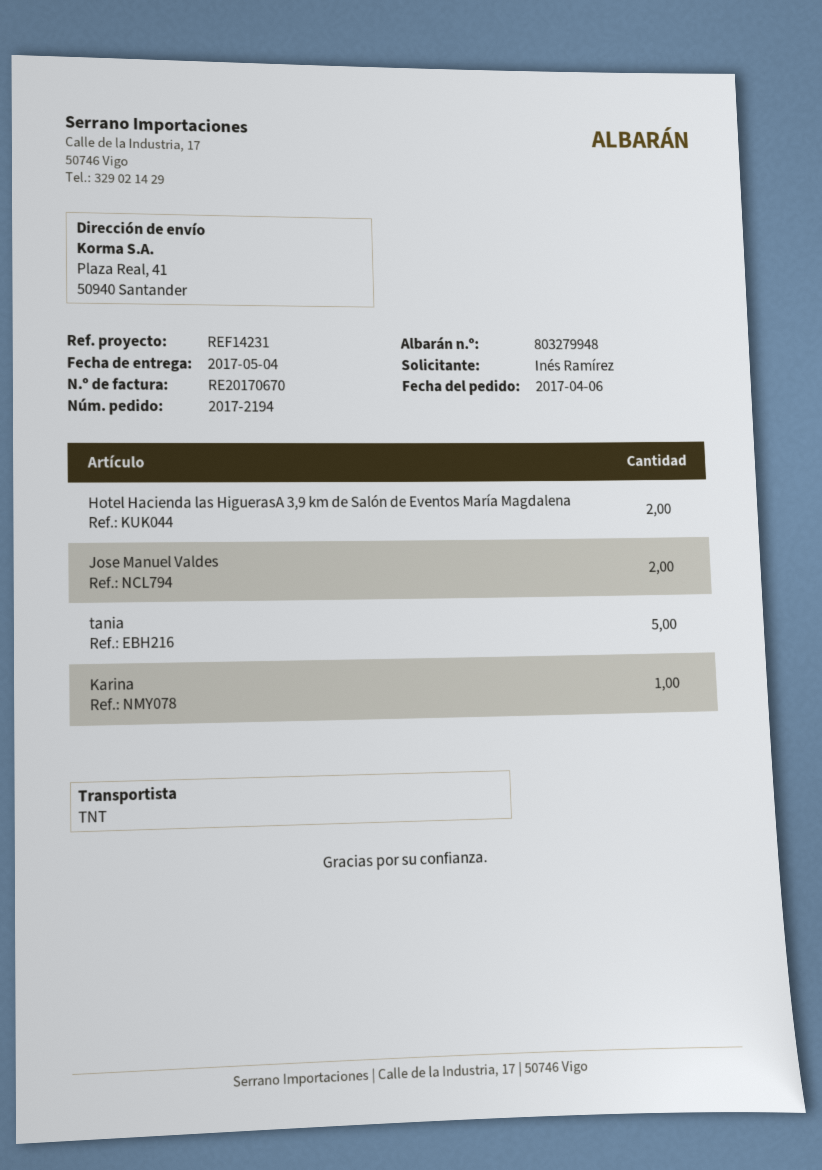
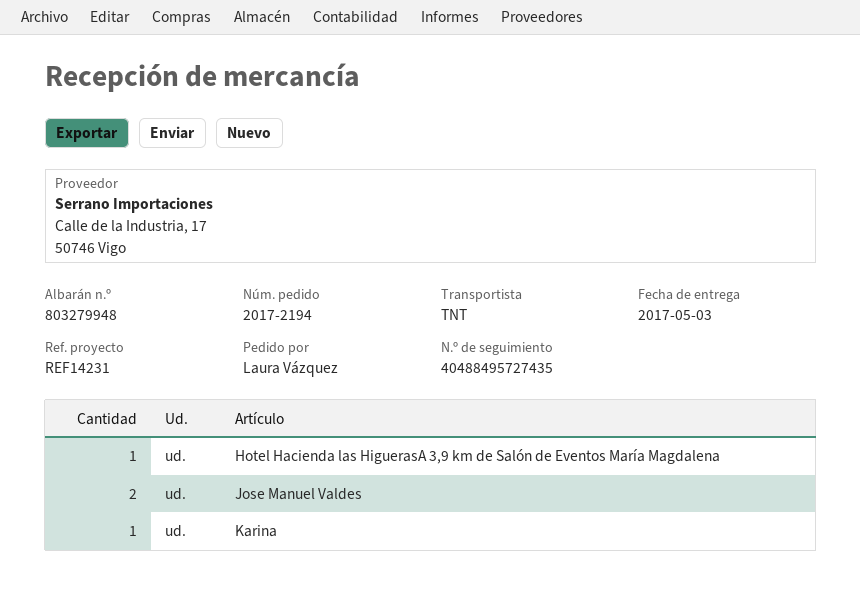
delivery date: 2017-05-04 -> 2017-05-03
ordered by: Inés Ramírez -> Laura Vázquez
Hotel Hacienda las HiguerasA 3,9 km de Salón de Eventos María Magdalena: 2 -> 1
tania: 5 -> none

